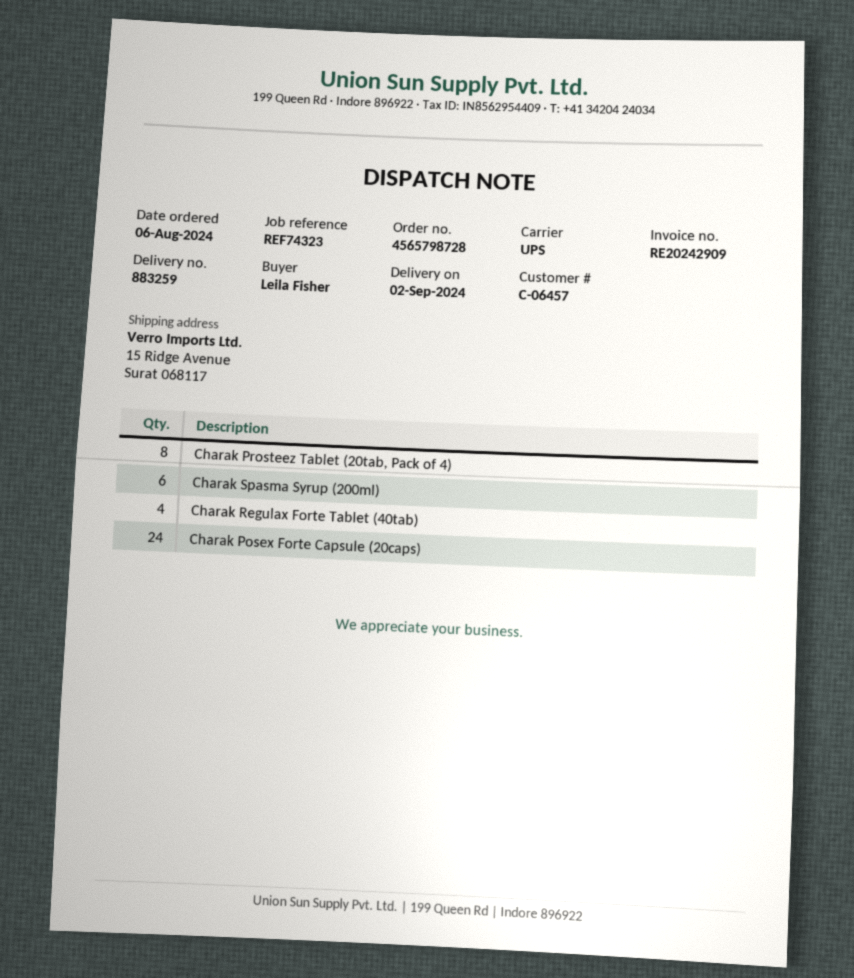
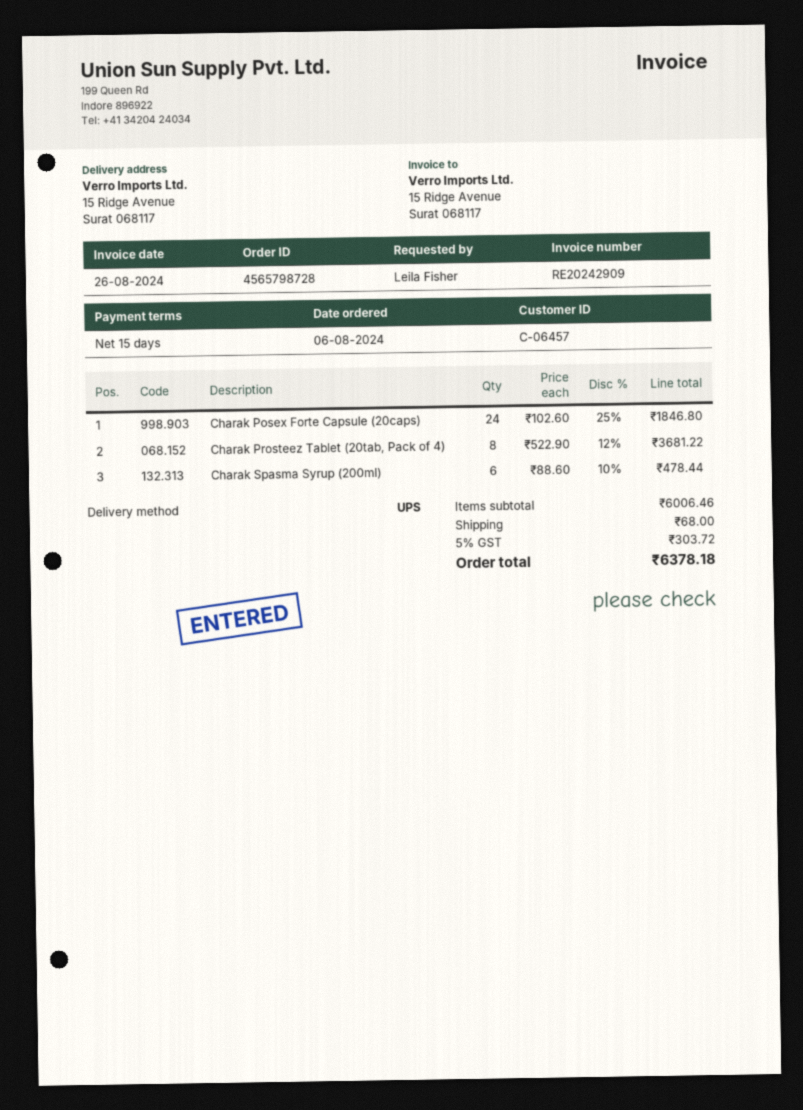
Charak Regulax Forte Tablet (40tab): 4 -> none

